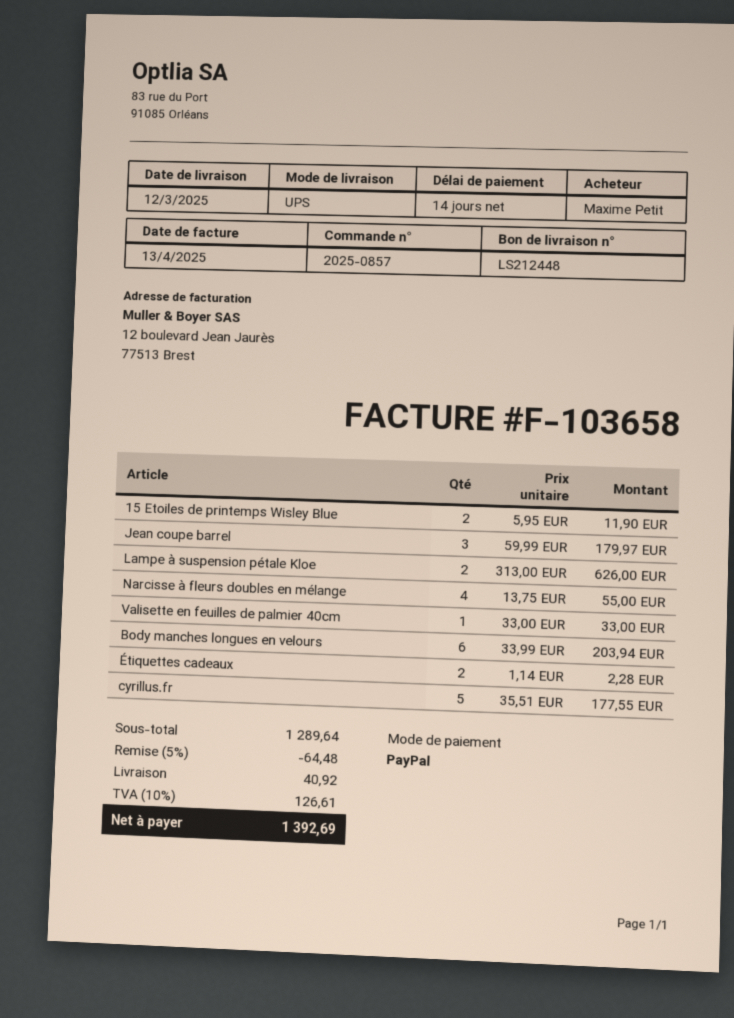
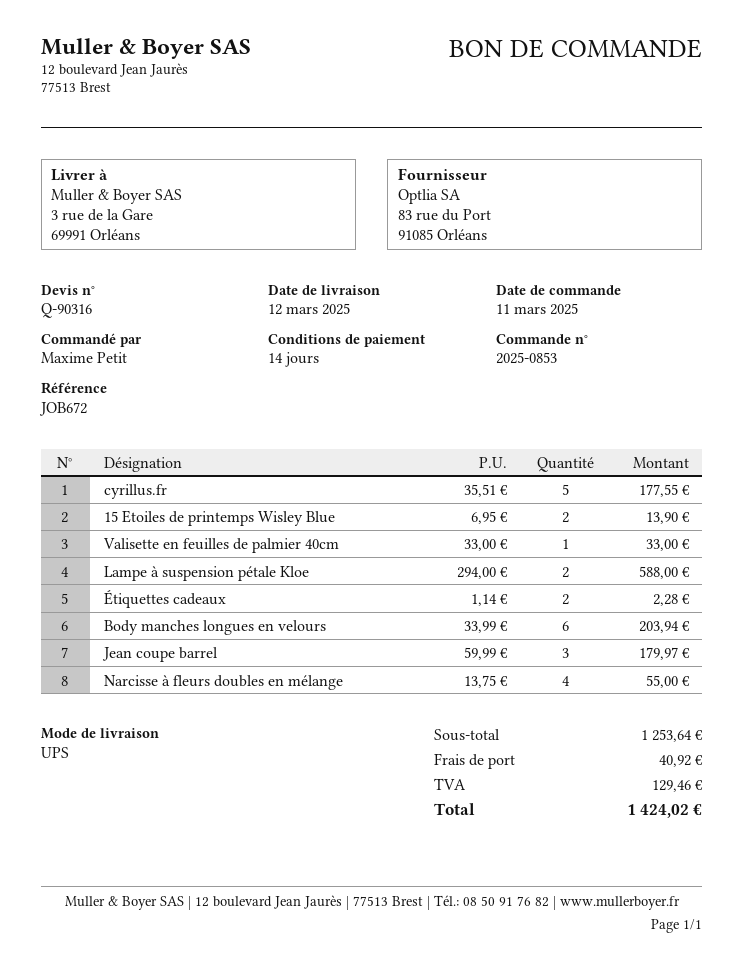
order number: 2025-0857 -> 2025-0853
15 Etoiles de printemps Wisley Blue: 2 x 5.95 = 11.90 -> 2 x 6.95 = 13.90
Lampe à suspension pétale Kloe: 2 x 313.00 = 626.00 -> 2 x 294.00 = 588.00
subtotal: 1289.64 -> 1253.64
discount: 5% = 64.48 -> none
tax: 126.61 -> 129.46
total: 1392.69 -> 1424.02

